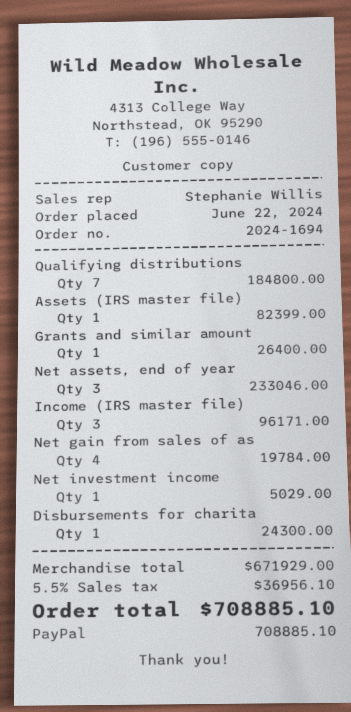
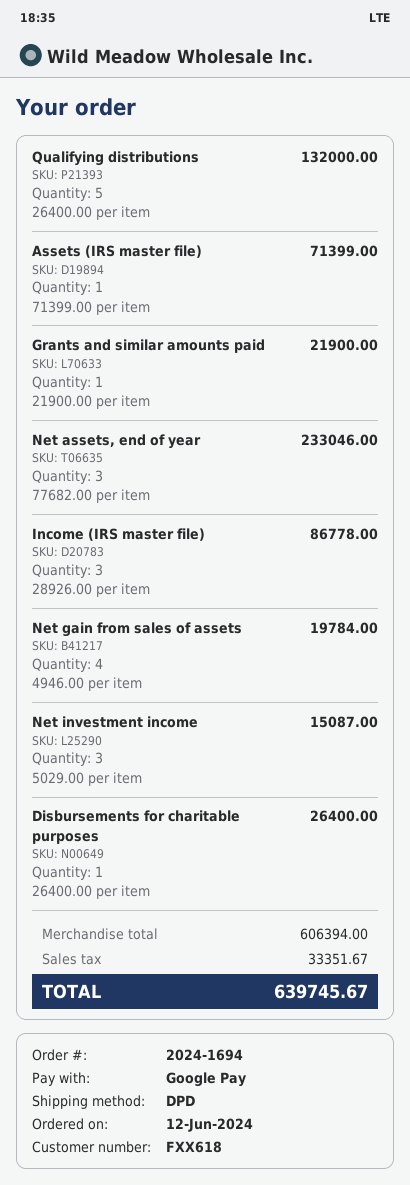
order date: 2024-06-22 -> 2024-06-12
payment method: PayPal -> Google Pay
Qualifying distributions: 7 for 184800.00 -> 5 for 132000.00
Assets (IRS master file): 1 for 82399.00 -> 1 for 71399.00
Grants and similar amount: 1 for 26400.00 -> 1 for 21900.00
Income (IRS master file): 3 for 96171.00 -> 3 for 86778.00
Net investment income: 1 for 5029.00 -> 3 for 15087.00
Disbursements for charita: 1 for 24300.00 -> 1 for 26400.00
subtotal: 671929.00 -> 606394.00
tax: 36956.10 -> 33351.67
total: 708885.10 -> 639745.67

